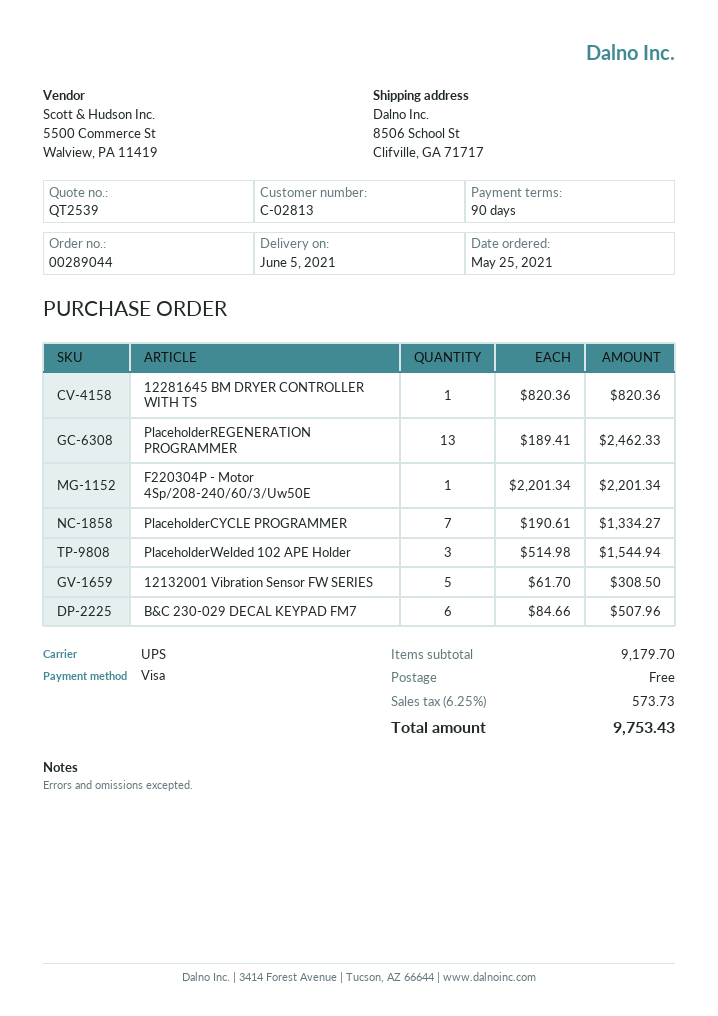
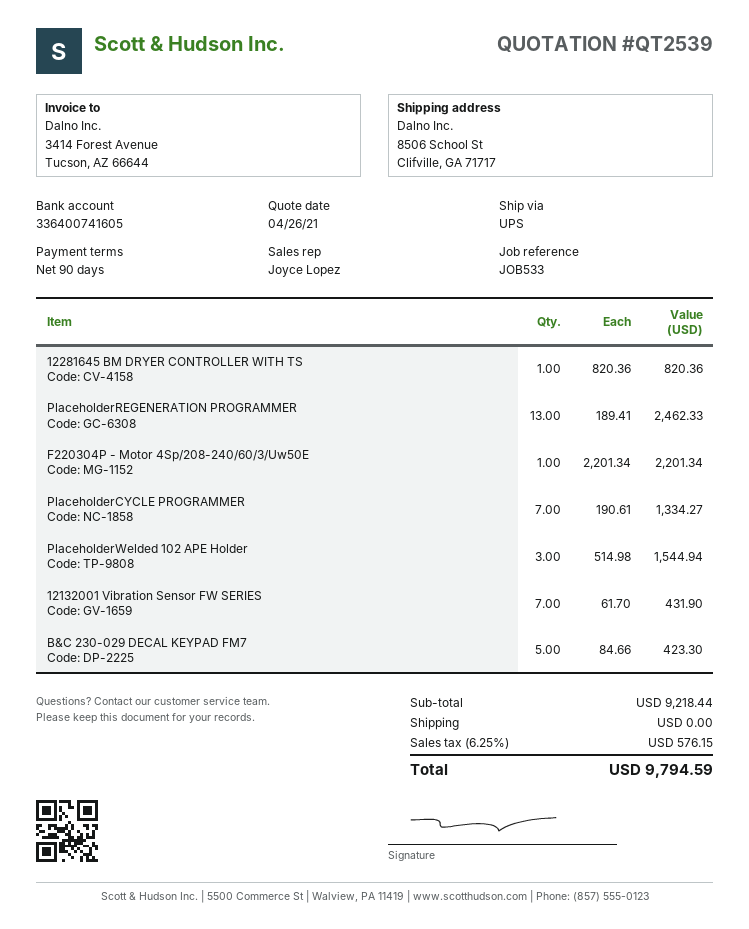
12132001 Vibration Sensor FW SERIES: 5 x 61.70 = 308.50 -> 7 x 61.70 = 431.90
B&C 230-029 DECAL KEYPAD FM7: 6 x 84.66 = 507.96 -> 5 x 84.66 = 423.30
subtotal: 9179.70 -> 9218.44
tax: 6.25% = 573.73 -> 6.25% = 576.15
total: 9753.43 -> 9794.59

